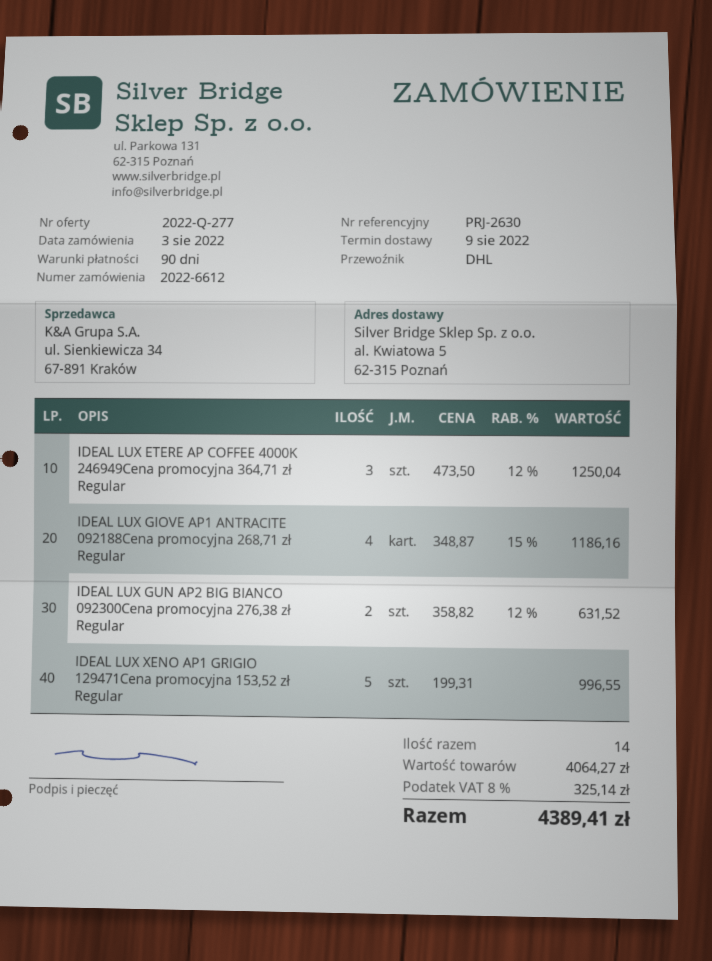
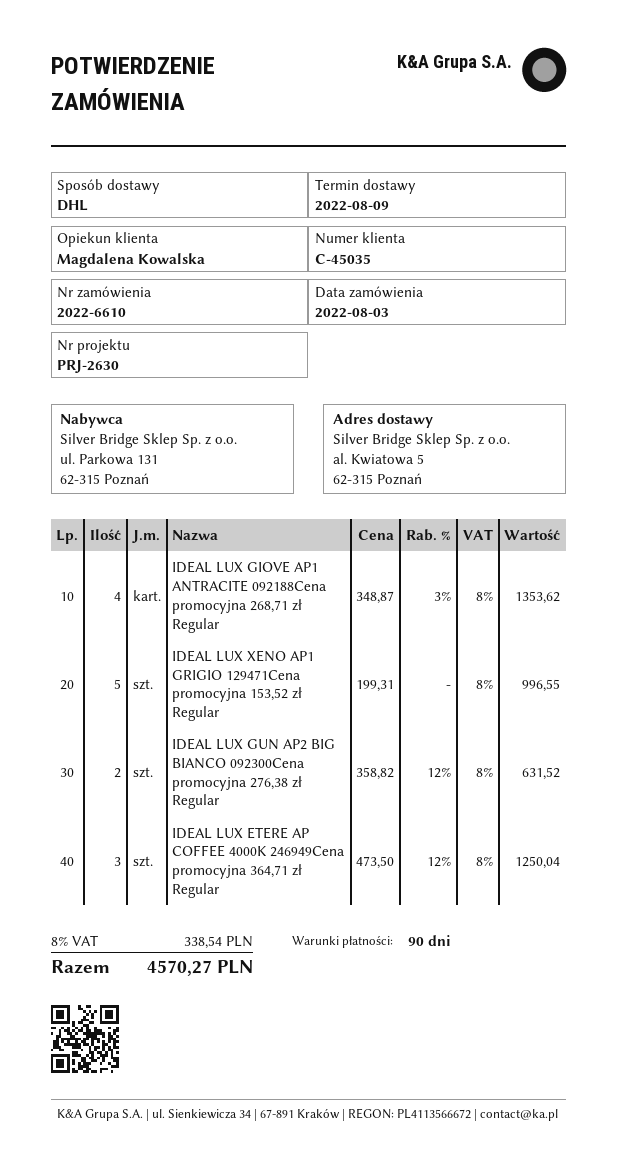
order number: 2022-6612 -> 2022-6610
IDEAL LUX GIOVE AP1 ANTRACITE 092188Cena promocyjna 268,71 zł Regular: 4 x 348.87 - 15% = 1186.16 -> 4 x 348.87 - 3% = 1353.62
tax: 8% = 325.14 -> 8% = 338.54
total: 4389.41 -> 4570.27

